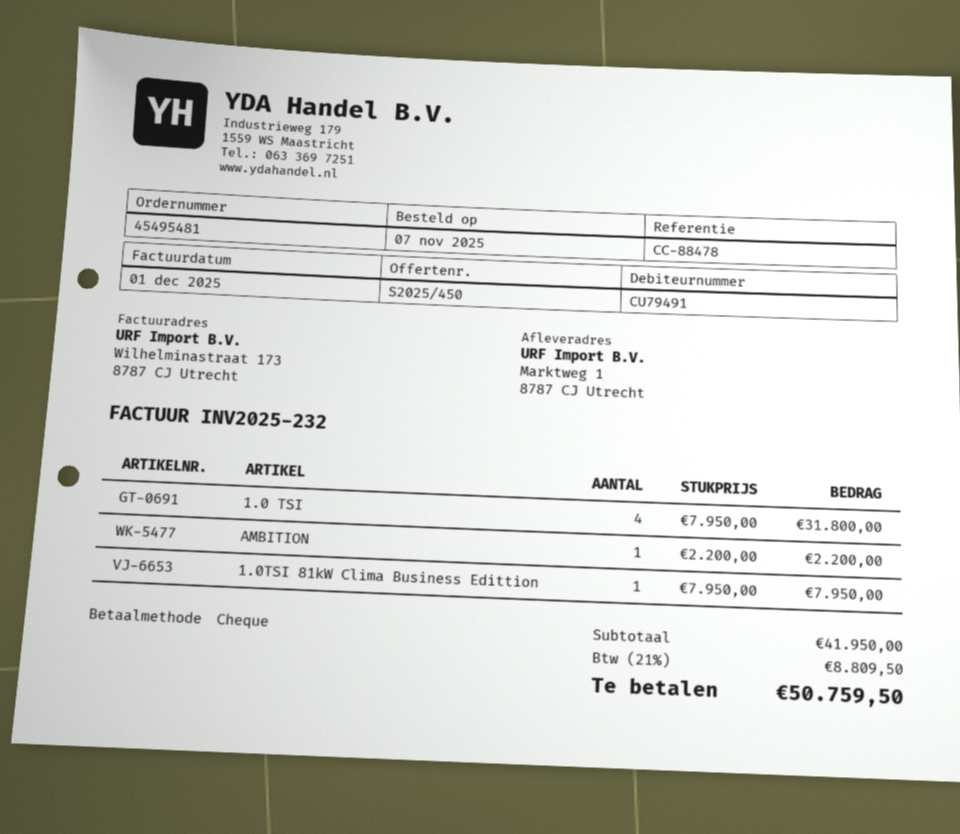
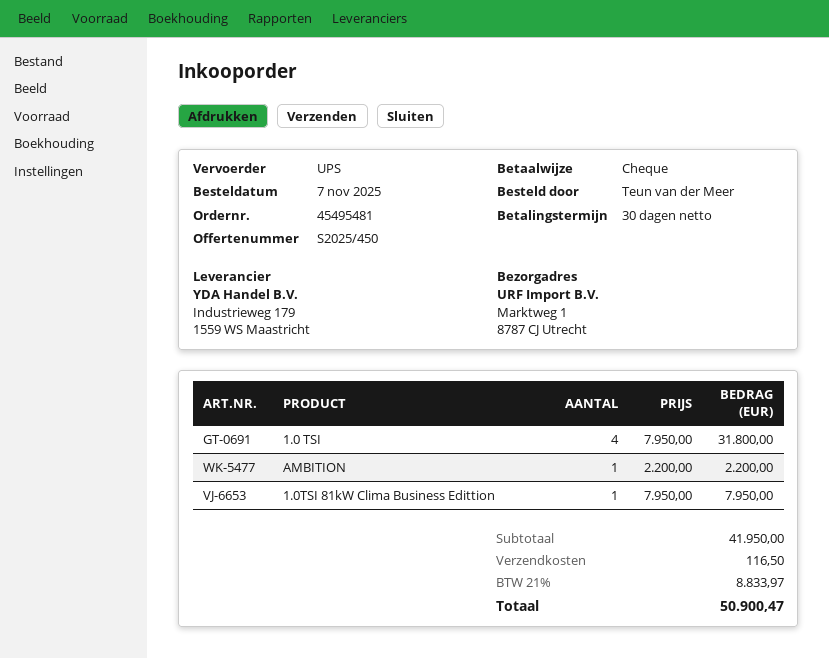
shipping: none -> 116.50
tax: 21% = 8809.50 -> 21% = 8833.97
total: 50759.50 -> 50900.47

